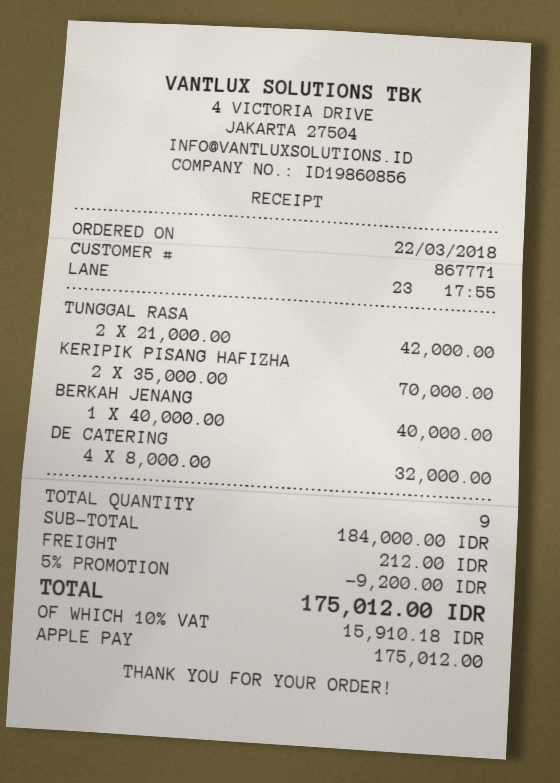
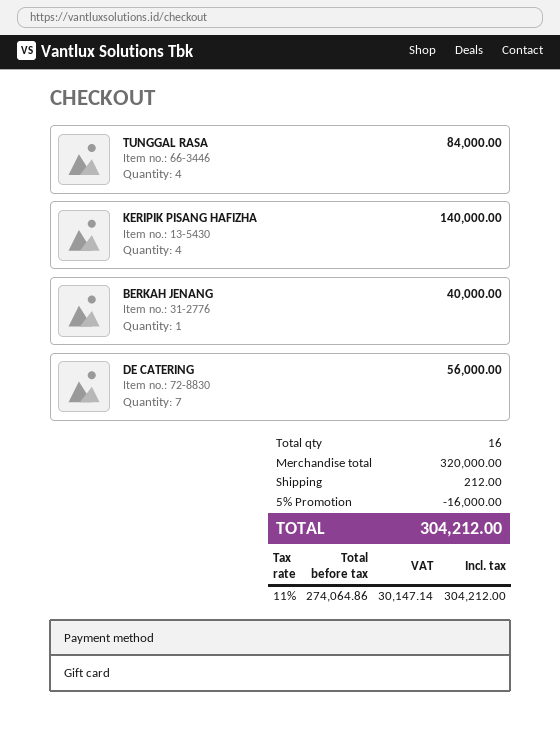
payment method: Apple Pay -> gift card
TUNGGAL RASA: 2 for 42000.00 -> 4 for 84000.00
KERIPIK PISANG HAFIZHA: 2 for 70000.00 -> 4 for 140000.00
DE CATERING: 4 for 32000.00 -> 7 for 56000.00
total quantity: 9 -> 16
subtotal: 184000.00 -> 320000.00
discount: 5% = 9200.00 -> 5% = 16000.00
tax: 10% = 15910.18 -> 11% = 30147.14
total: 175012.00 -> 304212.00

